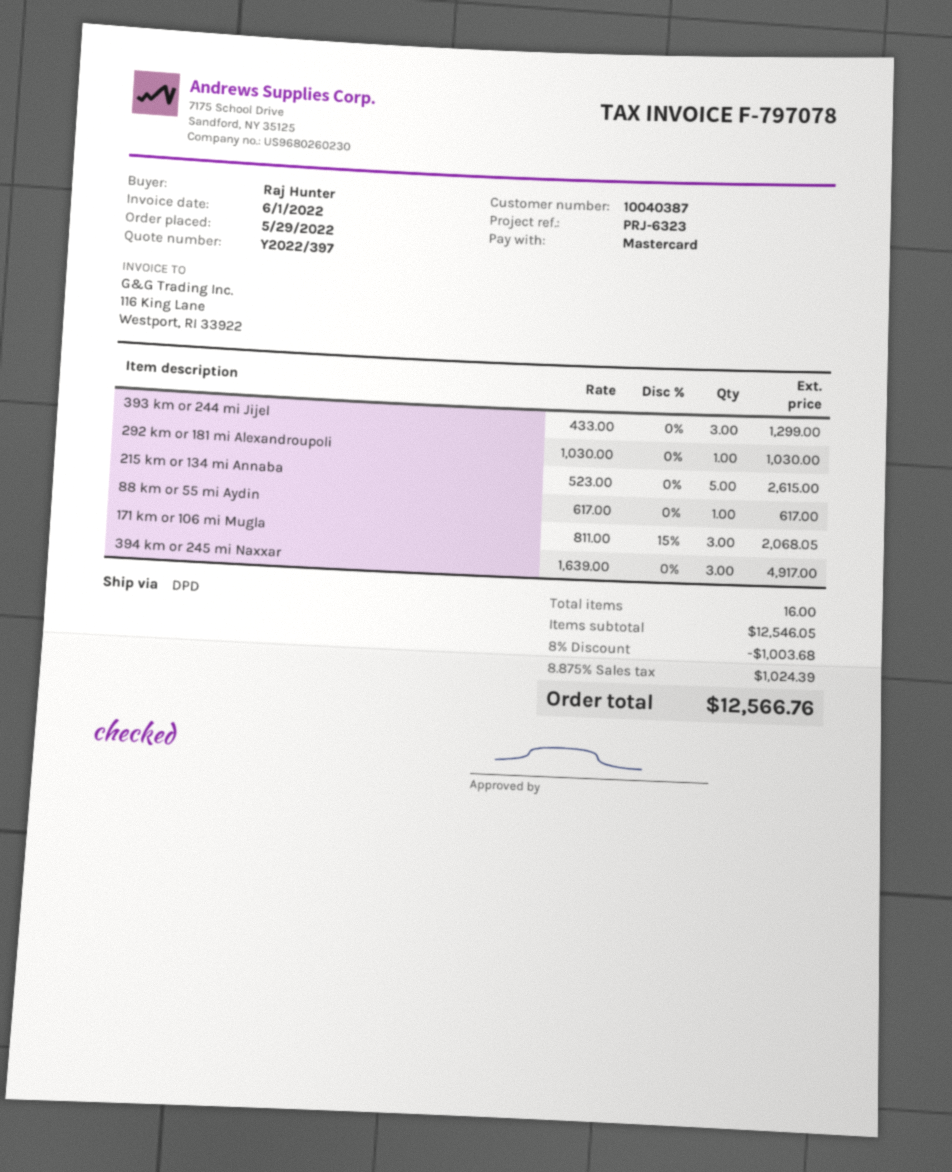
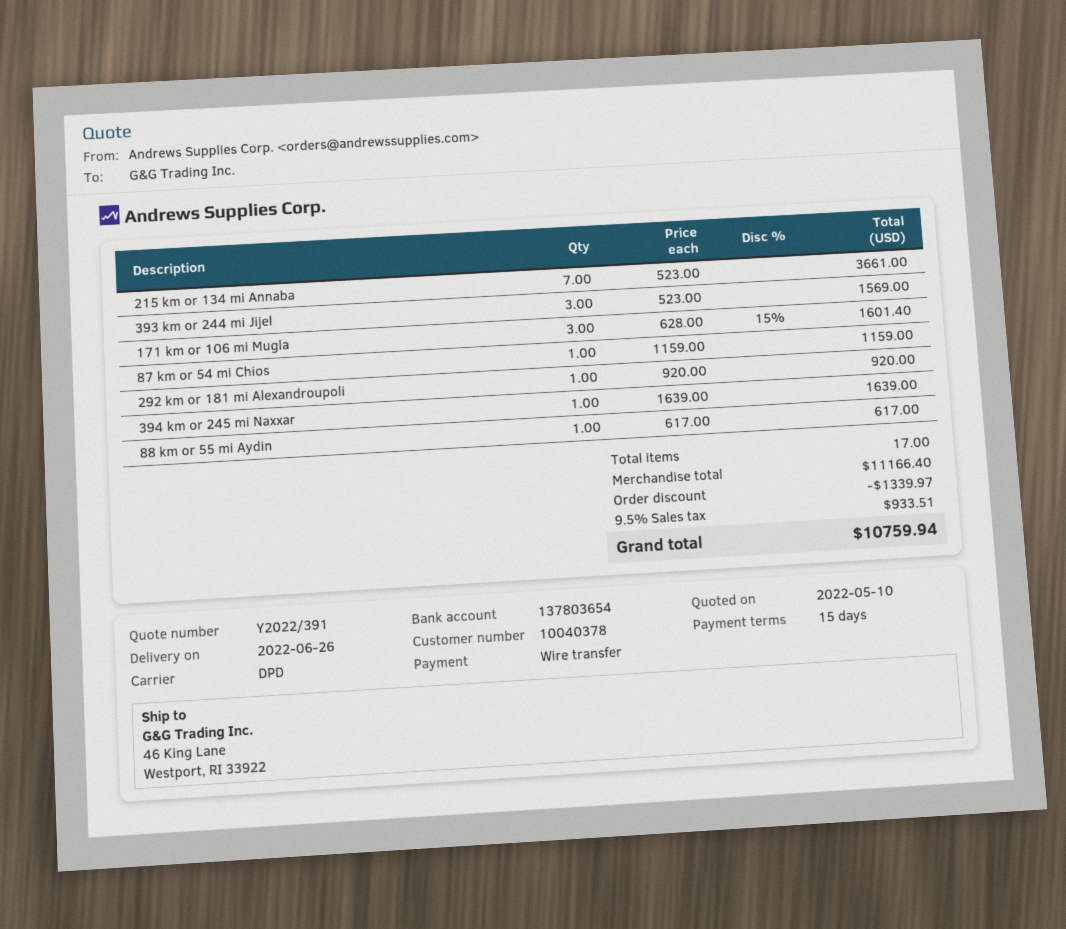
quote number: Y2022/397 -> Y2022/391
customer number: 10040387 -> 10040378
payment method: Mastercard -> bank transfer
393 km or 244 mi Jijel: 3 x 433.00 = 1299.00 -> 3 x 523.00 = 1569.00
292 km or 181 mi Alexandroupoli: 1 x 1030.00 = 1030.00 -> 1 x 920.00 = 920.00
215 km or 134 mi Annaba: 5 x 523.00 = 2615.00 -> 7 x 523.00 = 3661.00
171 km or 106 mi Mugla: 3 x 811.00 - 15% = 2068.05 -> 3 x 628.00 - 15% = 1601.40
394 km or 245 mi Naxxar: 3 x 1639.00 = 4917.00 -> 1 x 1639.00 = 1639.00
87 km or 54 mi Chios: none -> 1 x 1159.00 = 1159.00
total quantity: 16 -> 17
subtotal: 12546.05 -> 11166.40
discount: 1003.68 -> 1339.97
tax: 8.875% = 1024.39 -> 9.5% = 933.51
total: 12566.76 -> 10759.94

